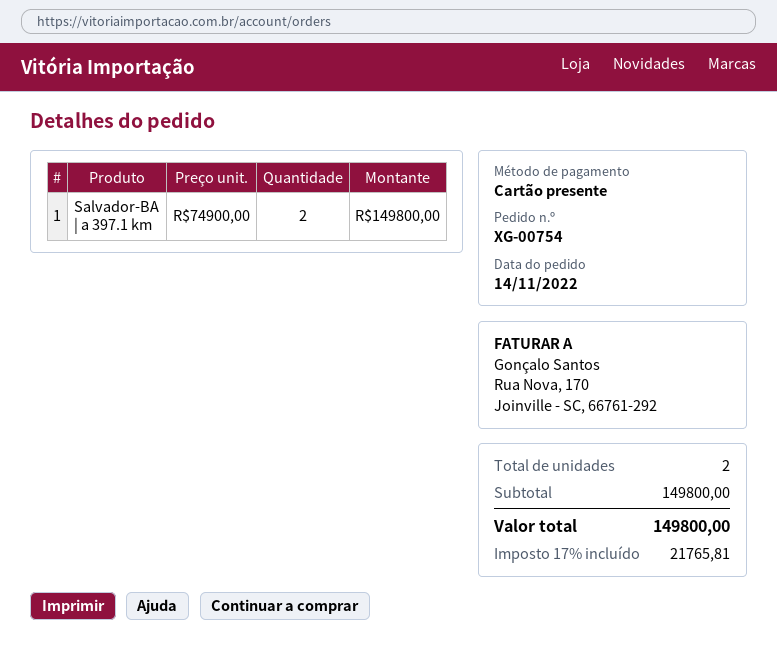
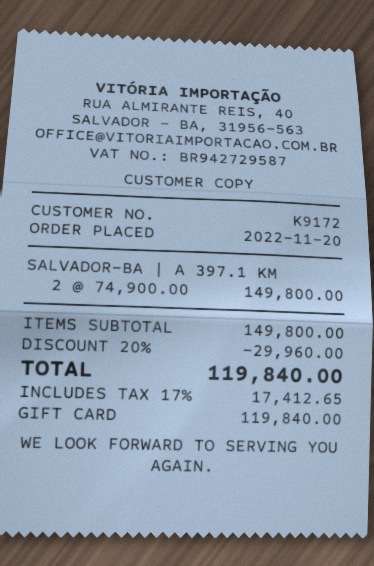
order date: 2022-11-14 -> 2022-11-20
discount: none -> 20% = 29960.00
tax: 17% = 21765.81 -> 17% = 17412.65
total: 149800.00 -> 119840.00

